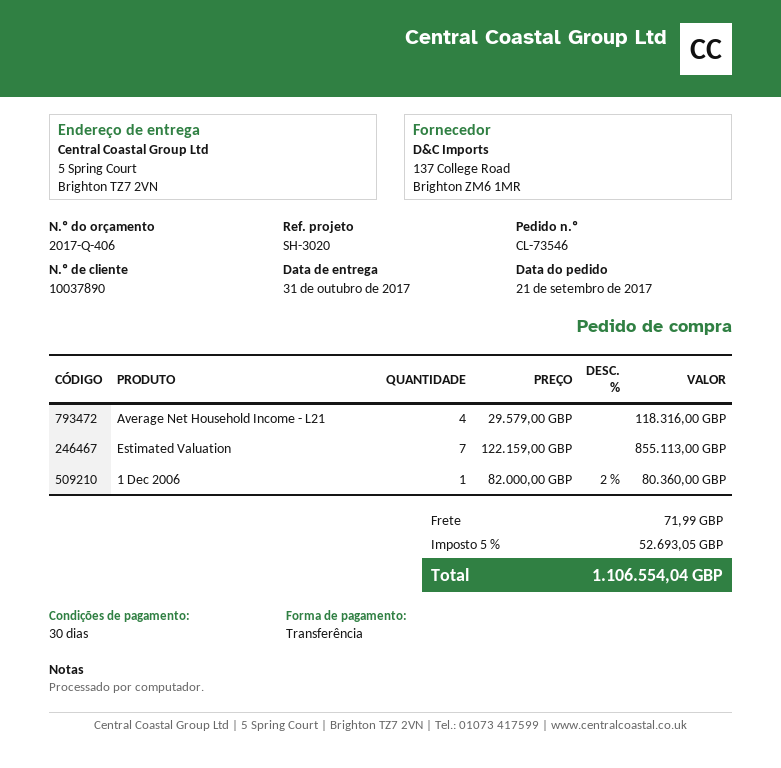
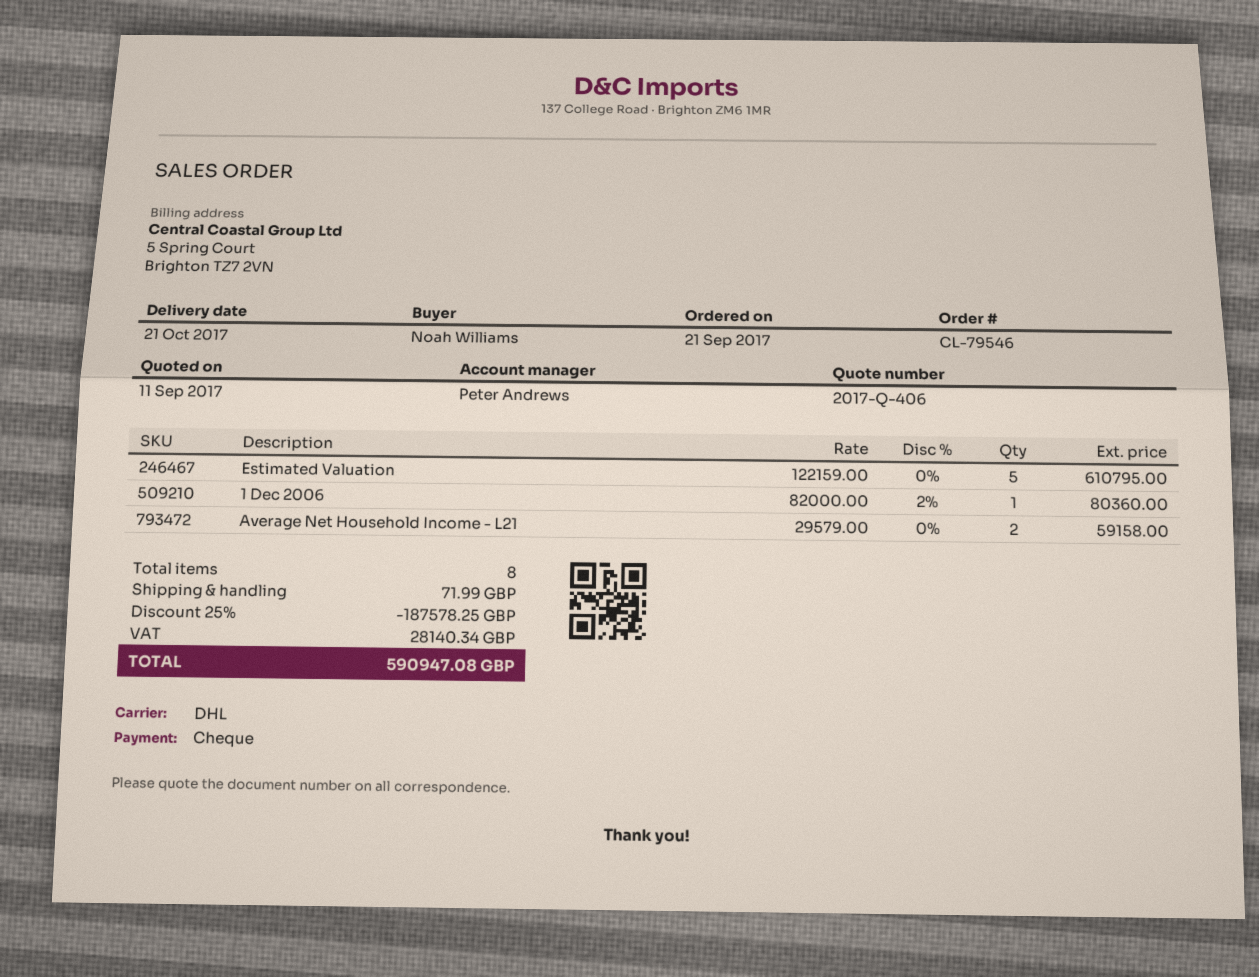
order number: CL-73546 -> CL-79546
delivery date: 2017-10-31 -> 2017-10-21
payment method: bank transfer -> cheque
Average Net Household Income - L21: 4 x 29579.00 = 118316.00 -> 2 x 29579.00 = 59158.00
Estimated Valuation: 7 x 122159.00 = 855113.00 -> 5 x 122159.00 = 610795.00
discount: none -> 25% = 187578.25
tax: 52693.05 -> 28140.34
total: 1106554.04 -> 590947.08

